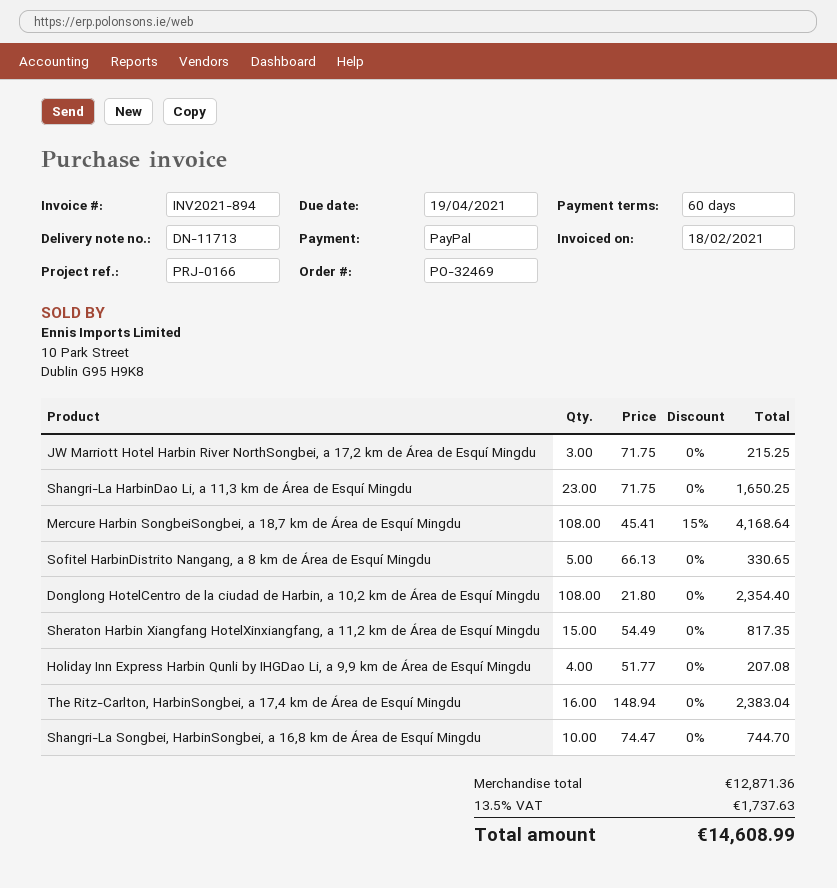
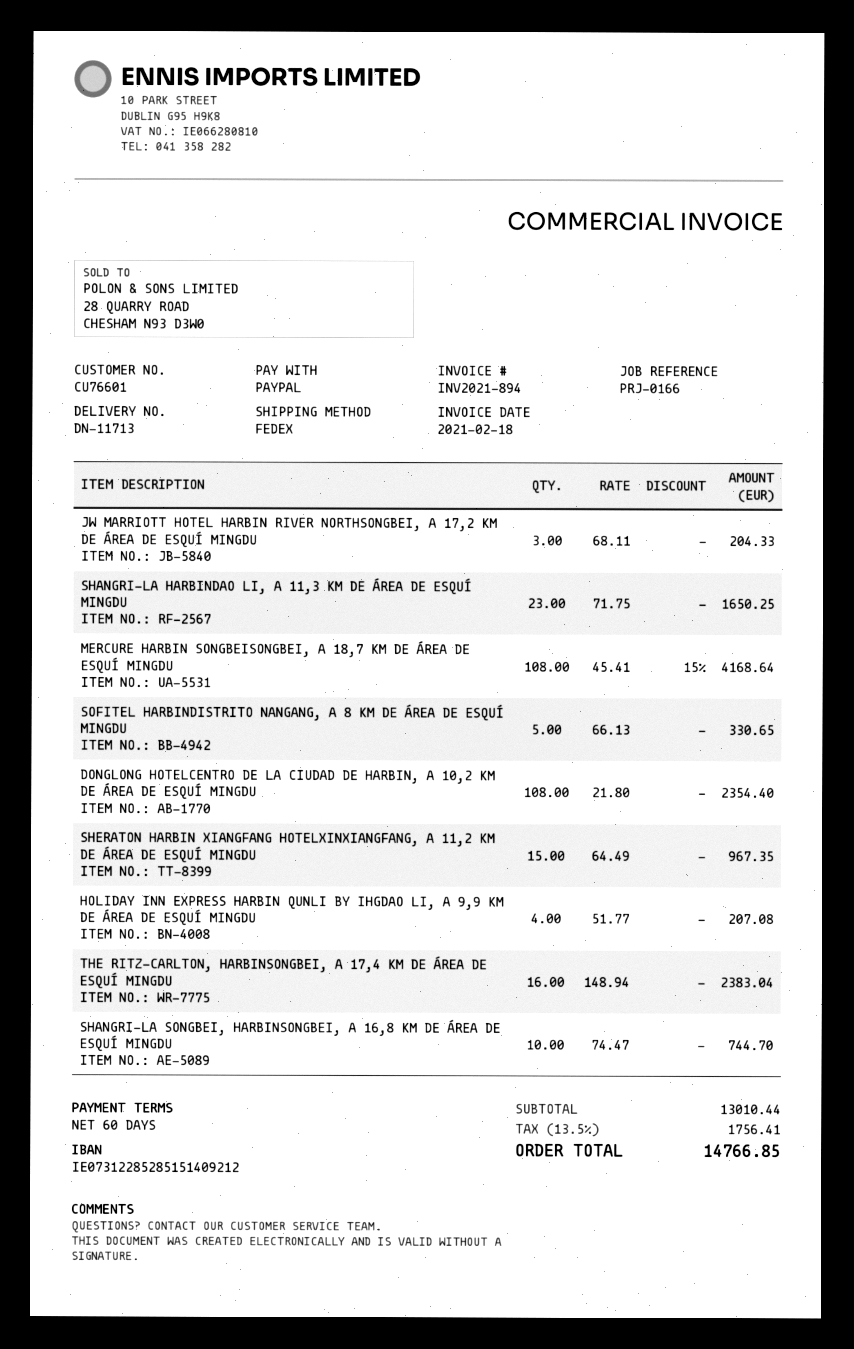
JW Marriott Hotel Harbin River NorthSongbei, a 17,2 km de Área de Esquí Mingdu: 3 x 71.75 = 215.25 -> 3 x 68.11 = 204.33
Sheraton Harbin Xiangfang HotelXinxiangfang, a 11,2 km de Área de Esquí Mingdu: 15 x 54.49 = 817.35 -> 15 x 64.49 = 967.35
subtotal: 12871.36 -> 13010.44
tax: 13.5% = 1737.63 -> 13.5% = 1756.41
total: 14608.99 -> 14766.85

